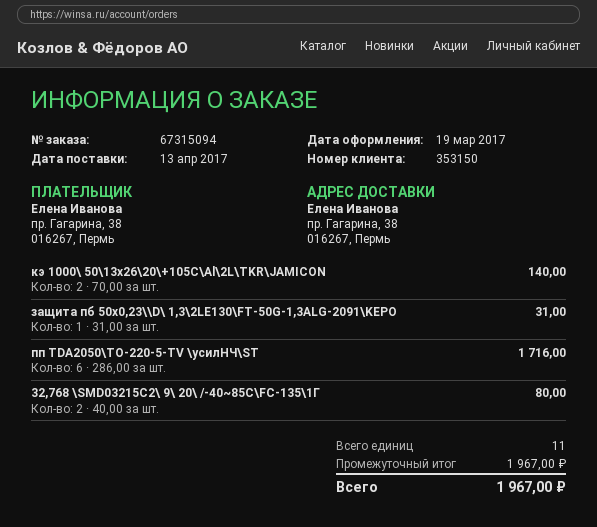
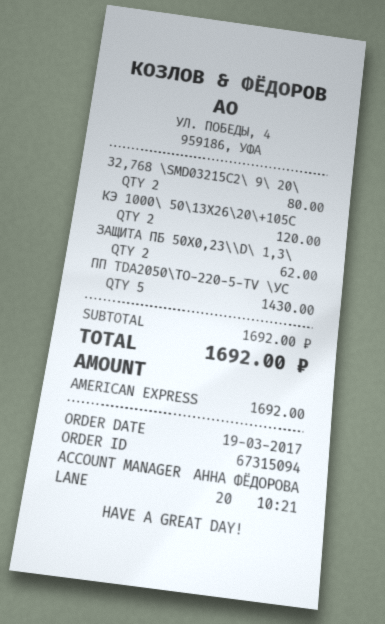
кэ 1000\ 50\13x26\20\+105C\Al\2L\TKR\JAMICON: 2 for 140.00 -> 2 for 120.00
защита пб 50x0,23\\D\ 1,3\2LE130\FT-50G-1,3ALG-2091\KEPO: 1 for 31.00 -> 2 for 62.00
пп TDA2050\TO-220-5-TV \усилНЧ\ST: 6 for 1716.00 -> 5 for 1430.00
subtotal: 1967.00 -> 1692.00
total: 1967.00 -> 1692.00

